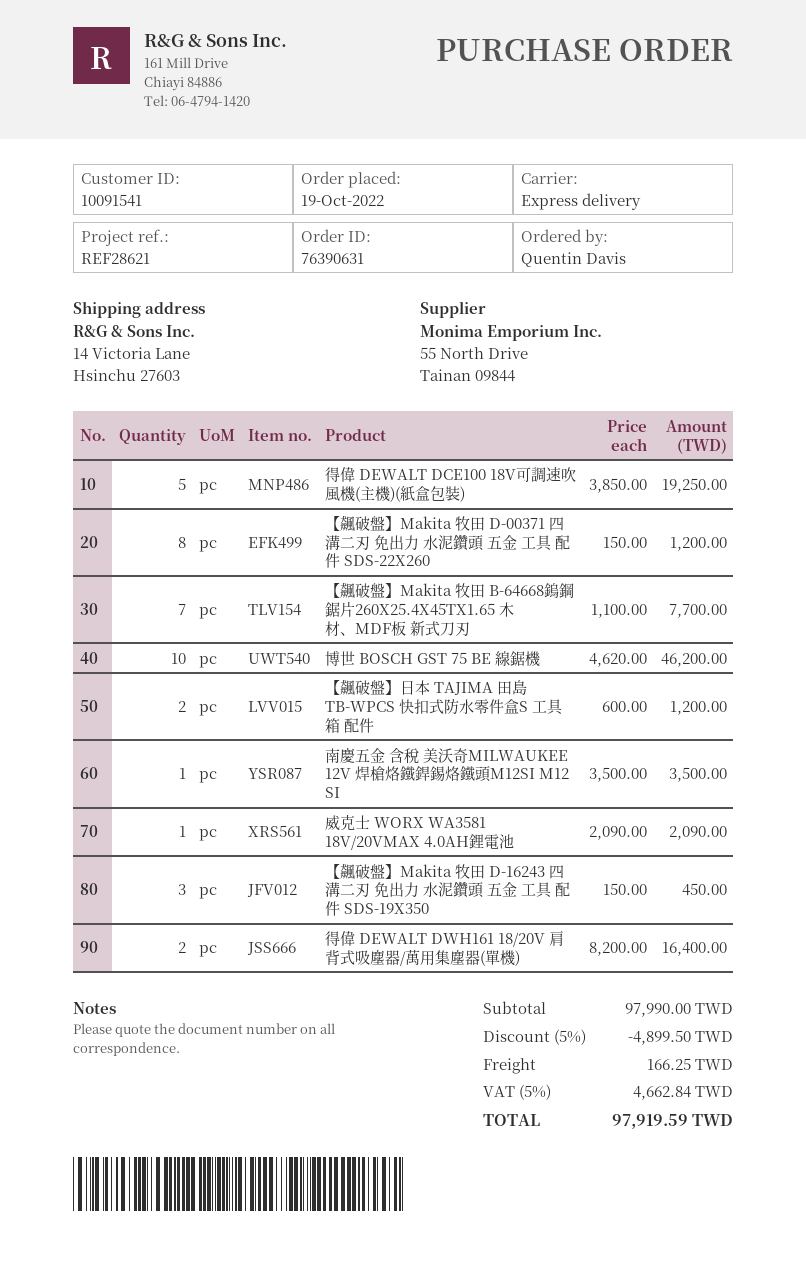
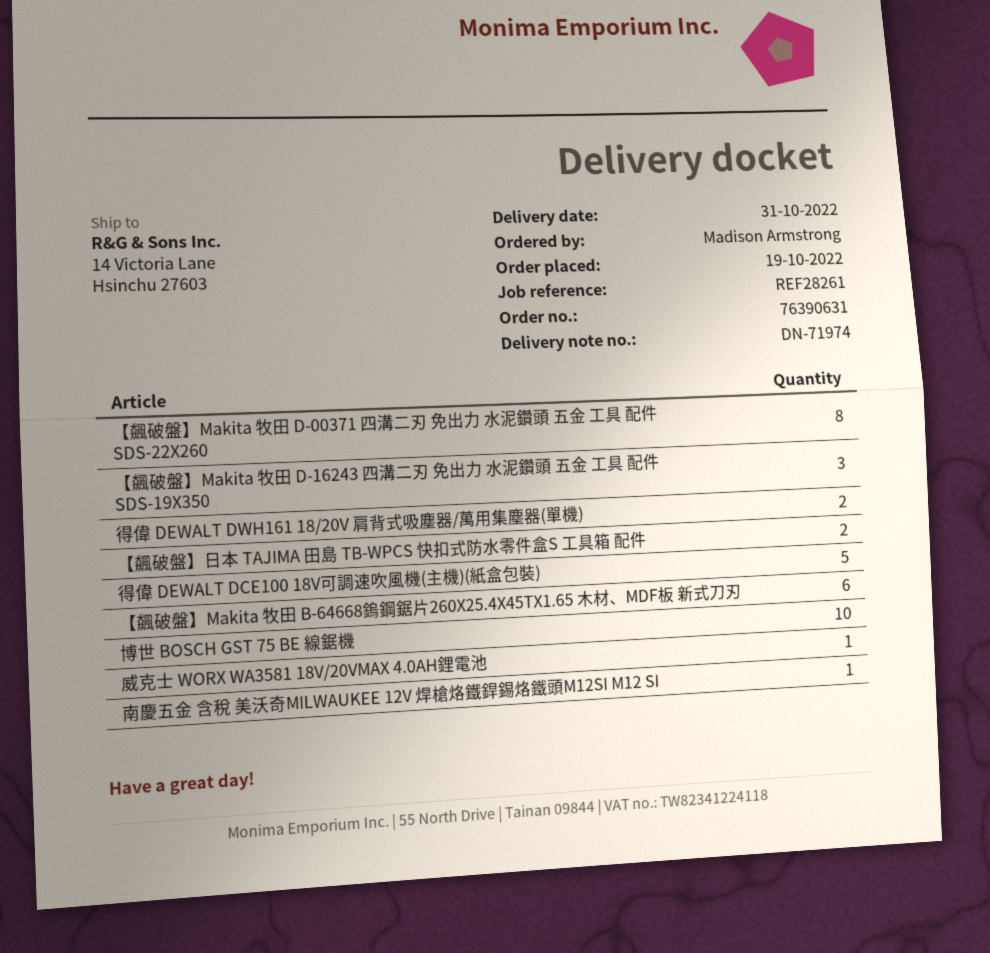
reference: REF28621 -> REF28261
ordered by: Quentin Davis -> Madison Armstrong
【飆破盤】Makita 牧田 B-64668鎢鋼鋸片260X25.4X45TX1.65 木材、MDF板 新式刀刃: 7 -> 6

